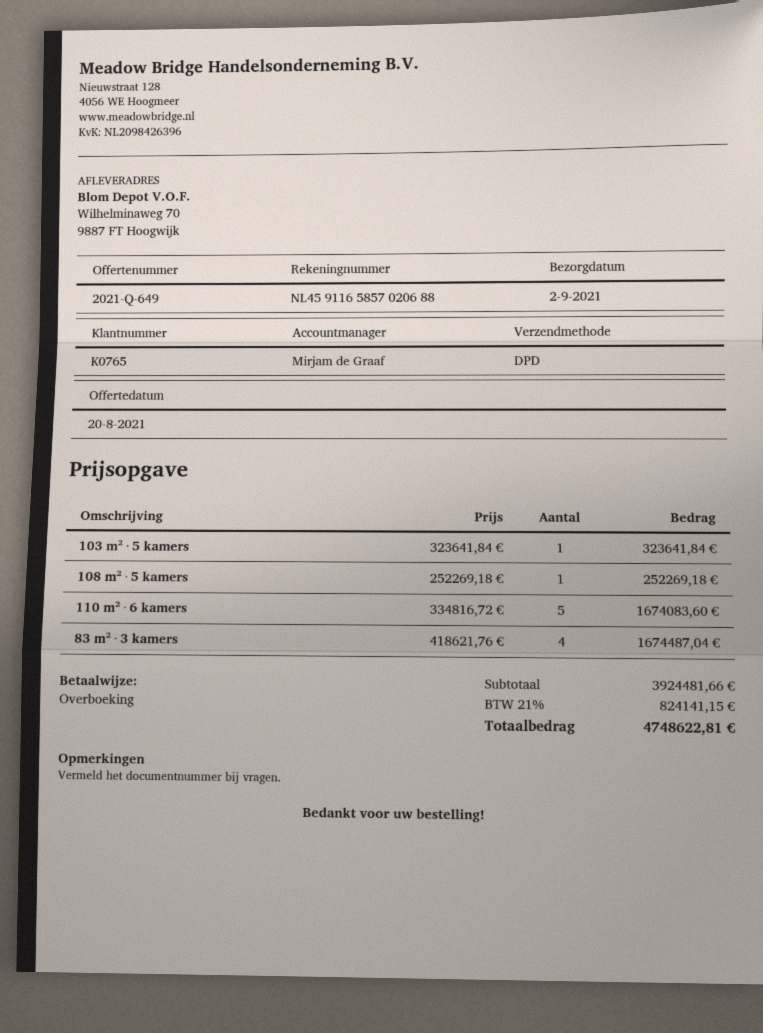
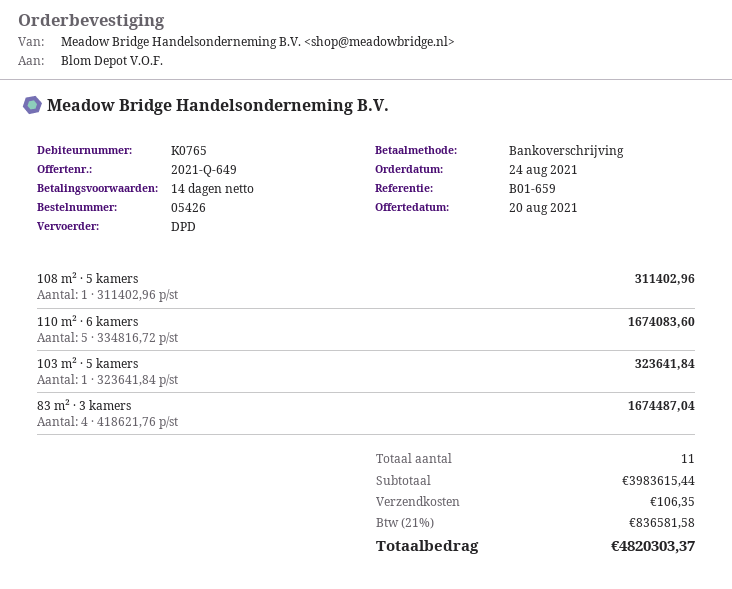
108 m² · 5 kamers: 1 x 252269.18 = 252269.18 -> 1 x 311402.96 = 311402.96
subtotal: 3924481.66 -> 3983615.44
shipping: none -> 106.35
tax: 21% = 824141.15 -> 21% = 836581.58
total: 4748622.81 -> 4820303.37

